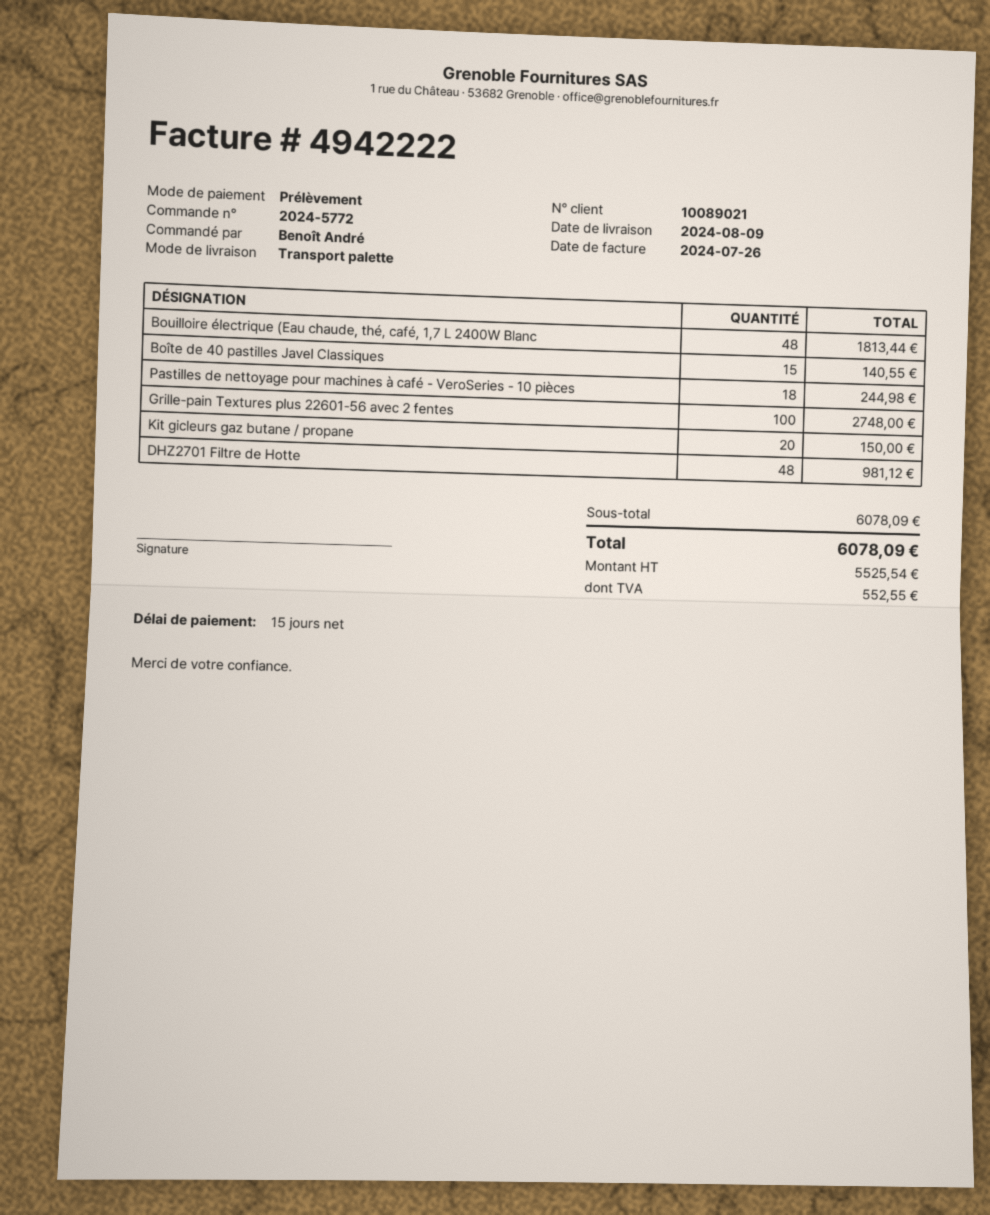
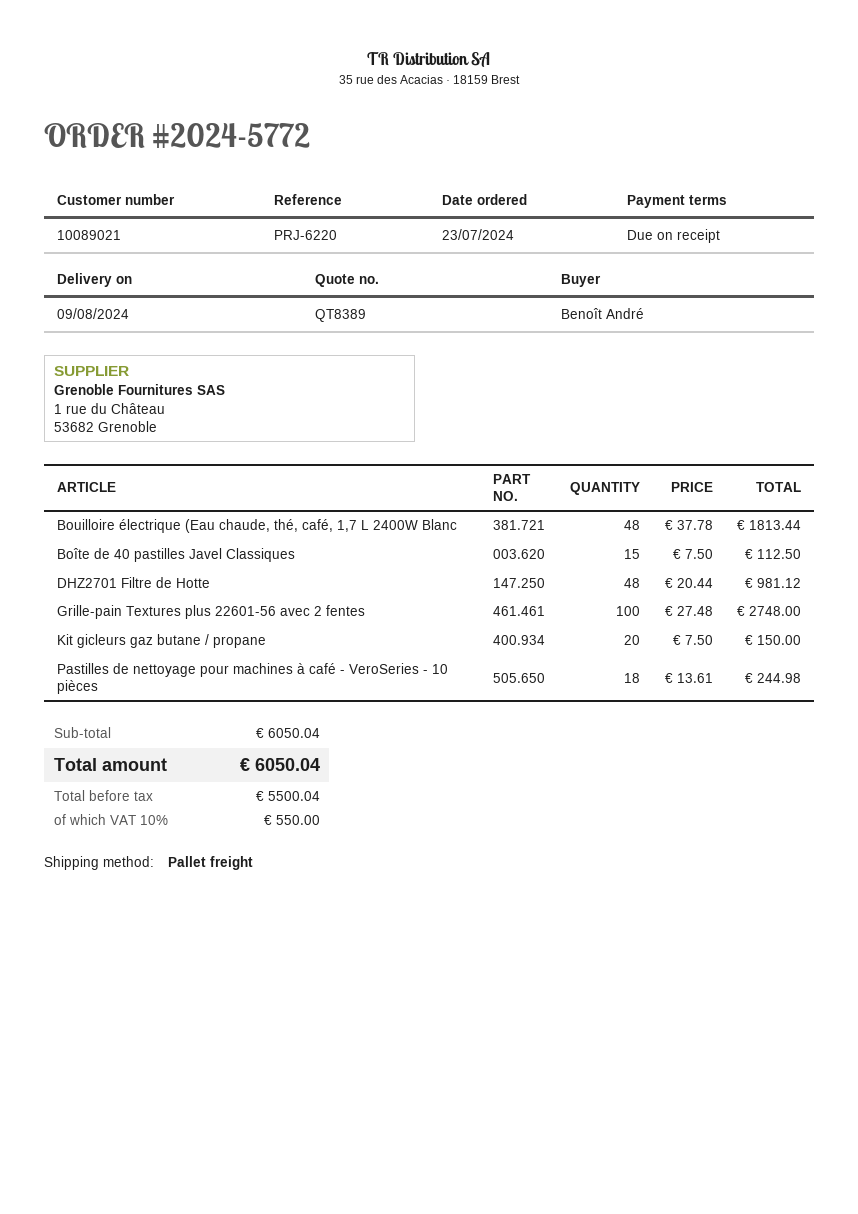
payment terms: 15 days -> on receipt
Boîte de 40 pastilles Javel Classiques: 15 for 140.55 -> 15 for 112.50
subtotal: 6078.09 -> 6050.04
net: 5525.54 -> 5500.04
tax: 552.55 -> 550.00
total: 6078.09 -> 6050.04

